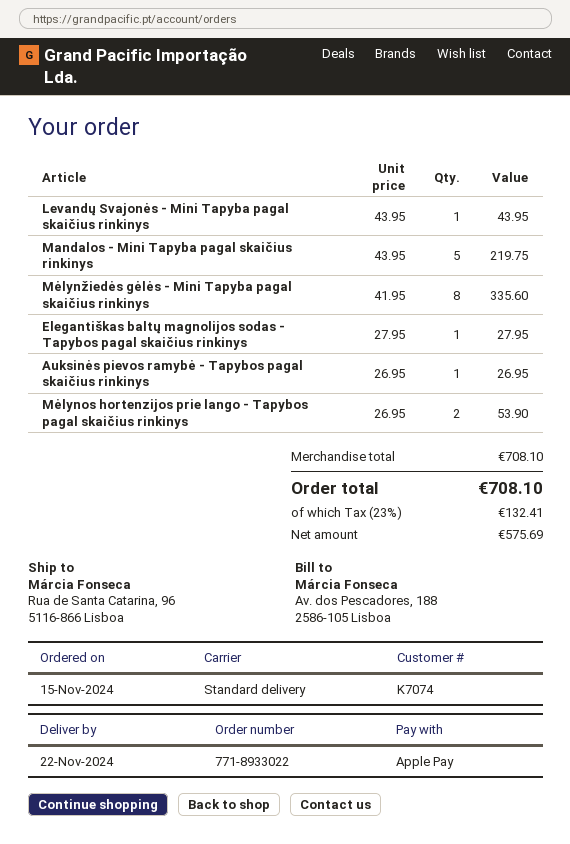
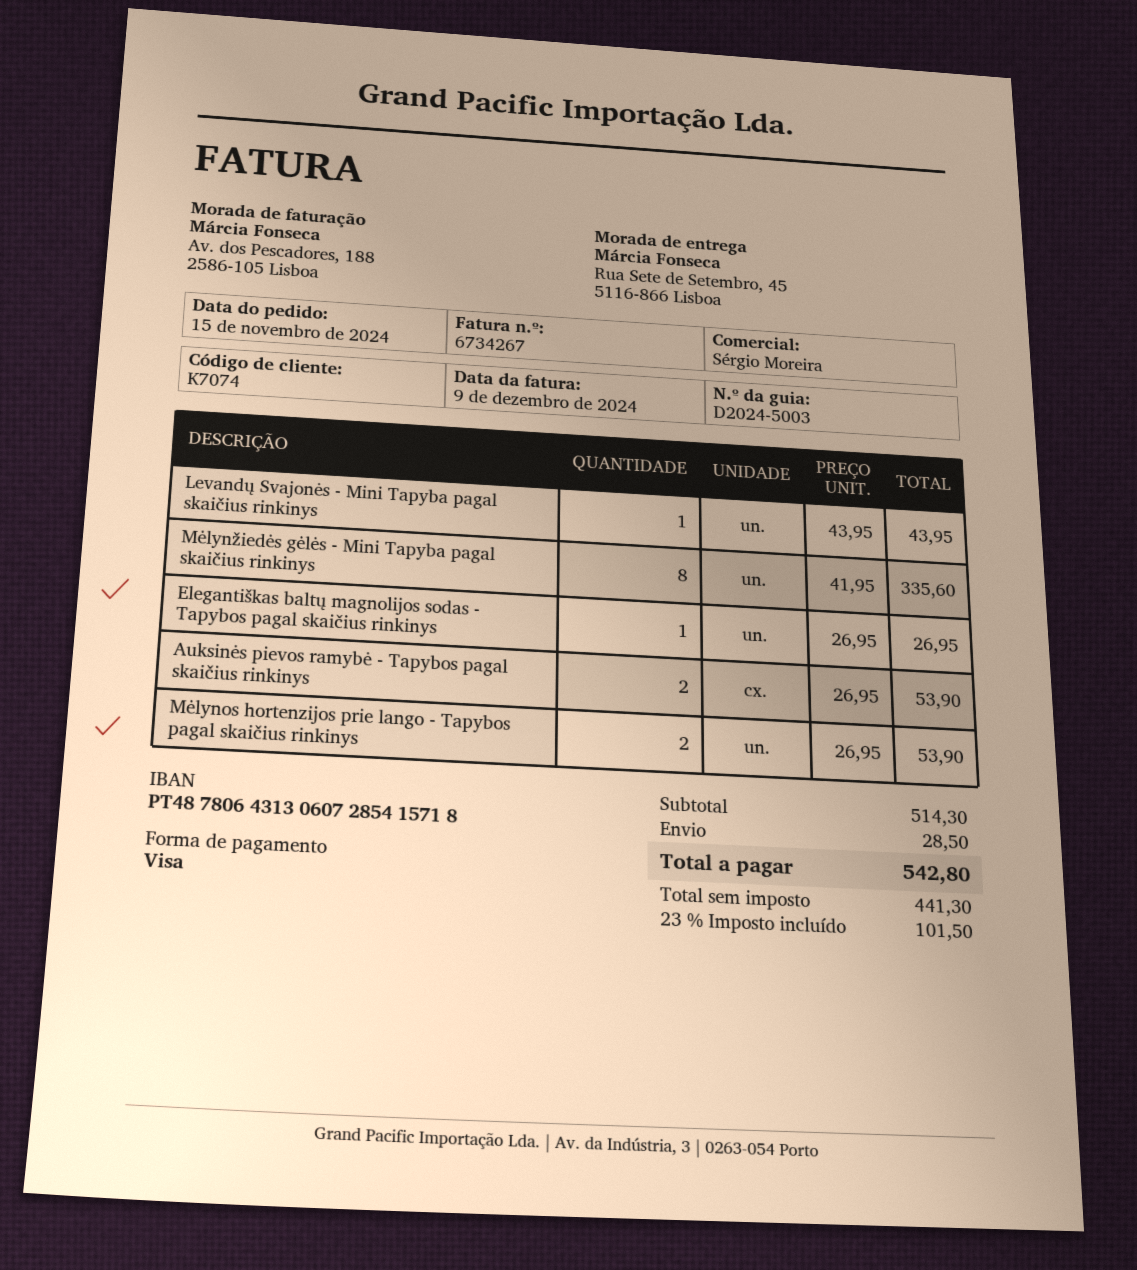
payment method: Apple Pay -> Visa
ship to: Rua de Santa Catarina, 96, 5116-866 Lisboa -> Rua Sete de Setembro, 45, 5116-866 Lisboa
Mandalos - Mini Tapyba pagal skaičius rinkinys: 5 x 43.95 = 219.75 -> none
Elegantiškas baltų magnolijos sodas - Tapybos pagal skaičius rinkinys: 1 x 27.95 = 27.95 -> 1 x 26.95 = 26.95
Auksinės pievos ramybė - Tapybos pagal skaičius rinkinys: 1 x 26.95 = 26.95 -> 2 x 26.95 = 53.90
subtotal: 708.10 -> 514.30
shipping: none -> 28.50
net: 575.69 -> 441.30
tax: 23% = 132.41 -> 23% = 101.50
total: 708.10 -> 542.80

